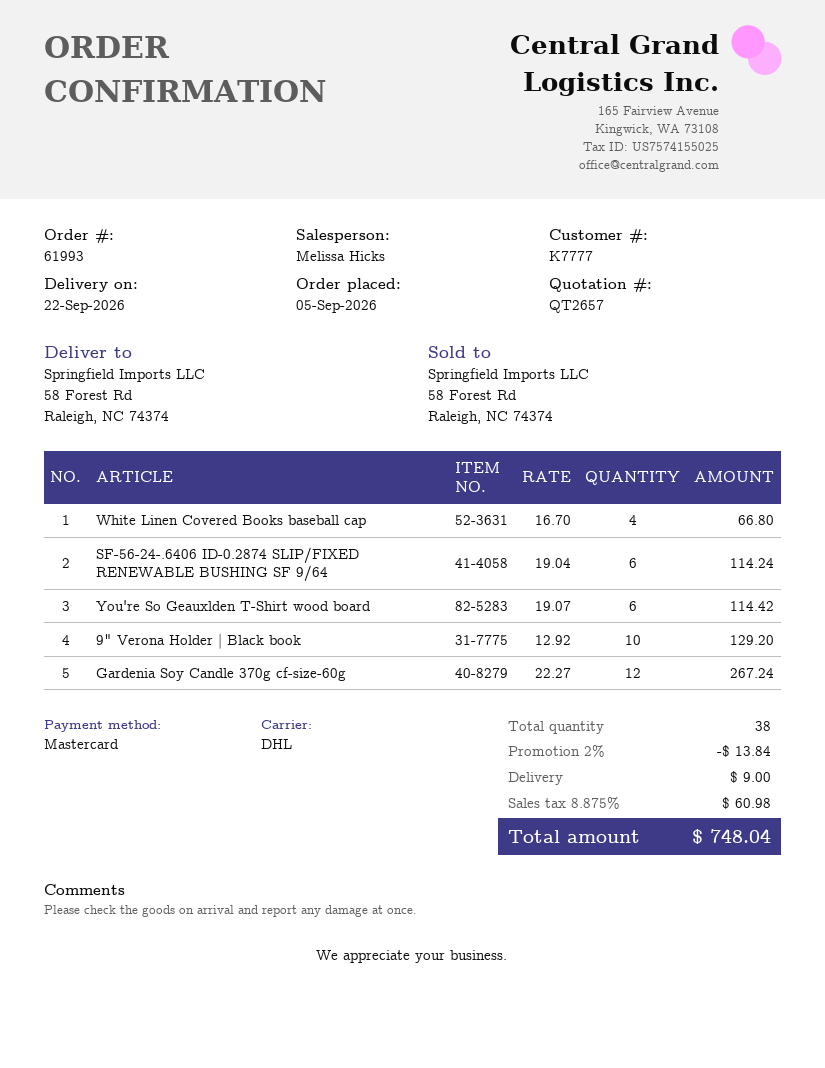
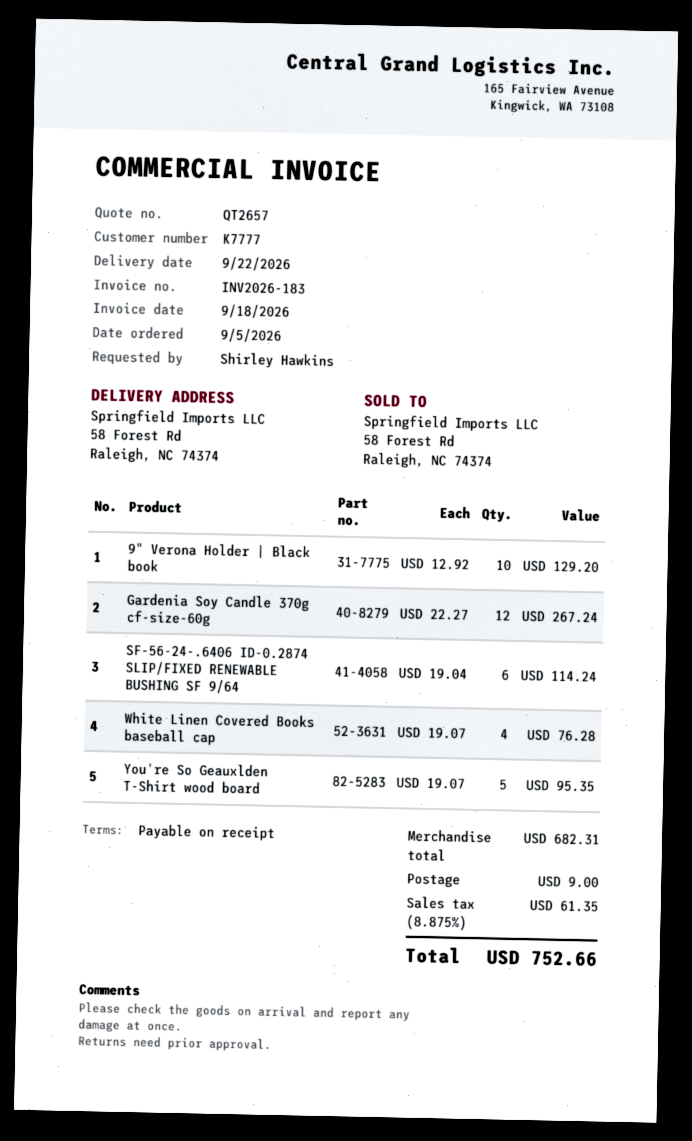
White Linen Covered Books baseball cap: 4 x 16.70 = 66.80 -> 4 x 19.07 = 76.28
You're So Geauxlden T-Shirt wood board: 6 x 19.07 = 114.42 -> 5 x 19.07 = 95.35
discount: 2% = 13.84 -> none
tax: 8.875% = 60.98 -> 8.875% = 61.35
total: 748.04 -> 752.66

